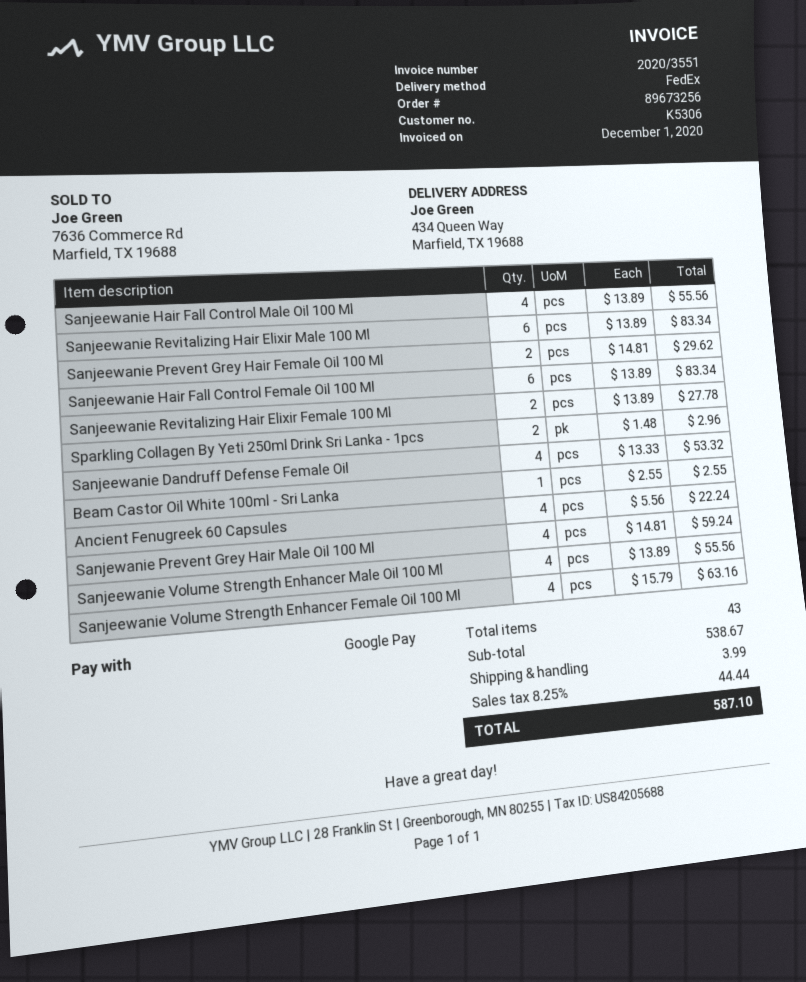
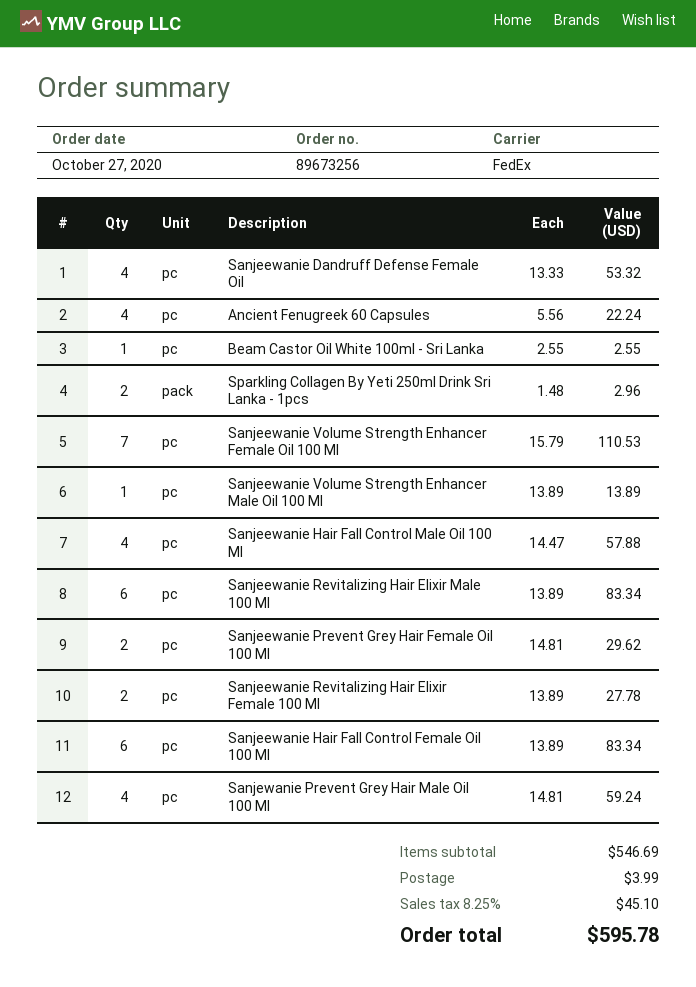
Sanjeewanie Hair Fall Control Male Oil 100 Ml: 4 x 13.89 = 55.56 -> 4 x 14.47 = 57.88
Sanjeewanie Volume Strength Enhancer Male Oil 100 Ml: 4 x 13.89 = 55.56 -> 1 x 13.89 = 13.89
Sanjeewanie Volume Strength Enhancer Female Oil 100 Ml: 4 x 15.79 = 63.16 -> 7 x 15.79 = 110.53
subtotal: 538.67 -> 546.69
tax: 8.25% = 44.44 -> 8.25% = 45.10
total: 587.10 -> 595.78

